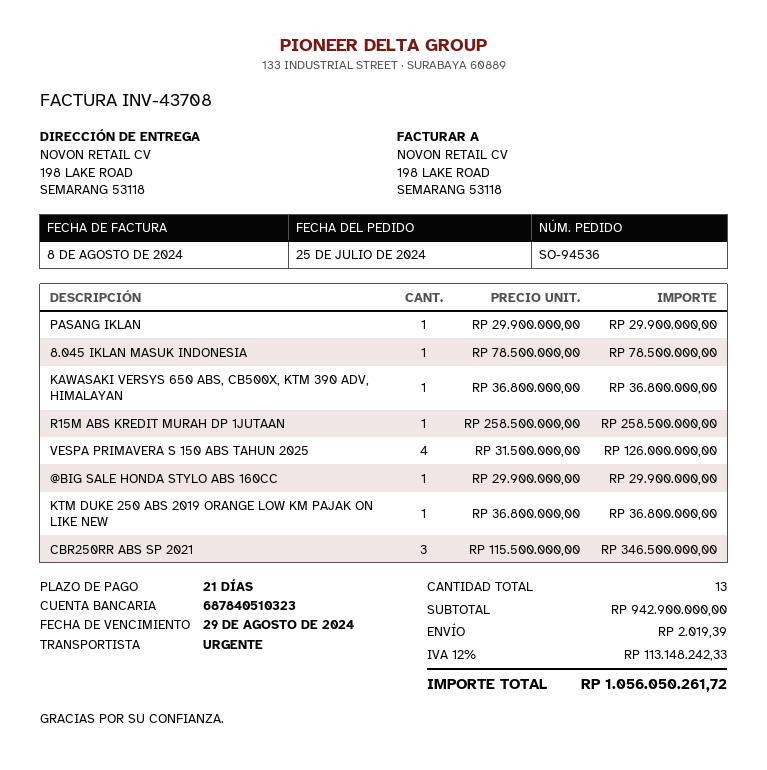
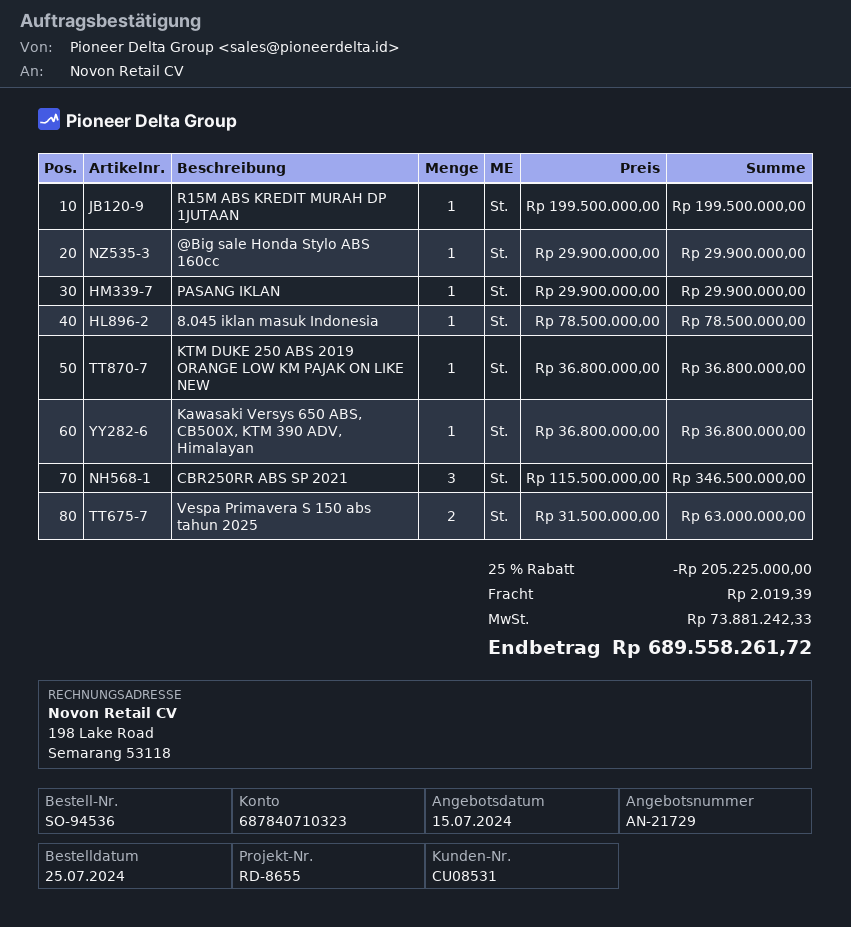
bank account: 687840510323 -> 687840710323
R15M ABS KREDIT MURAH DP 1JUTAAN: 1 x 258500000.00 = 258500000.00 -> 1 x 199500000.00 = 199500000.00
VESPA PRIMAVERA S 150 ABS TAHUN 2025: 4 x 31500000.00 = 126000000.00 -> 2 x 31500000.00 = 63000000.00
discount: none -> 25% = 205225000.00
tax: 113148242.33 -> 73881242.33
total: 1056050261.72 -> 689558261.72

